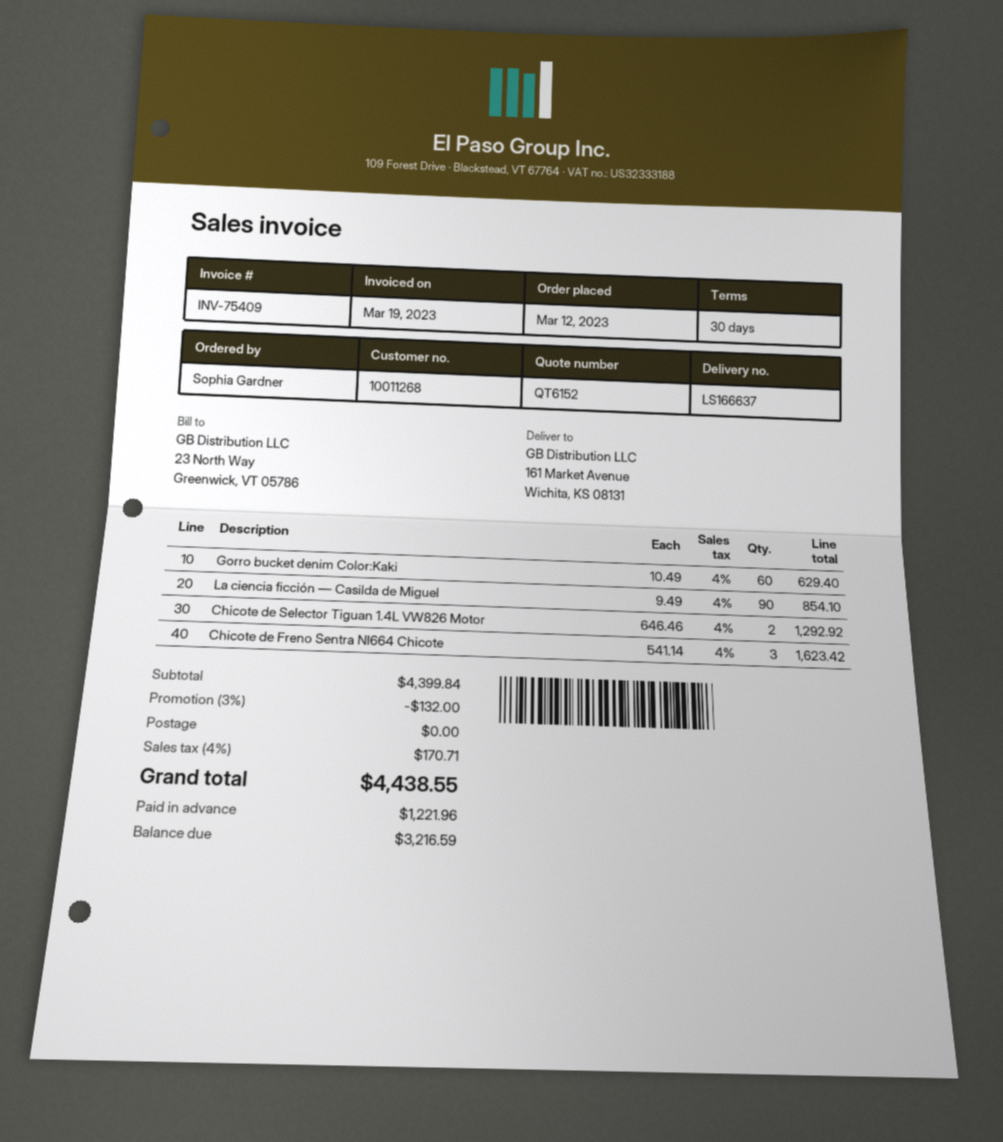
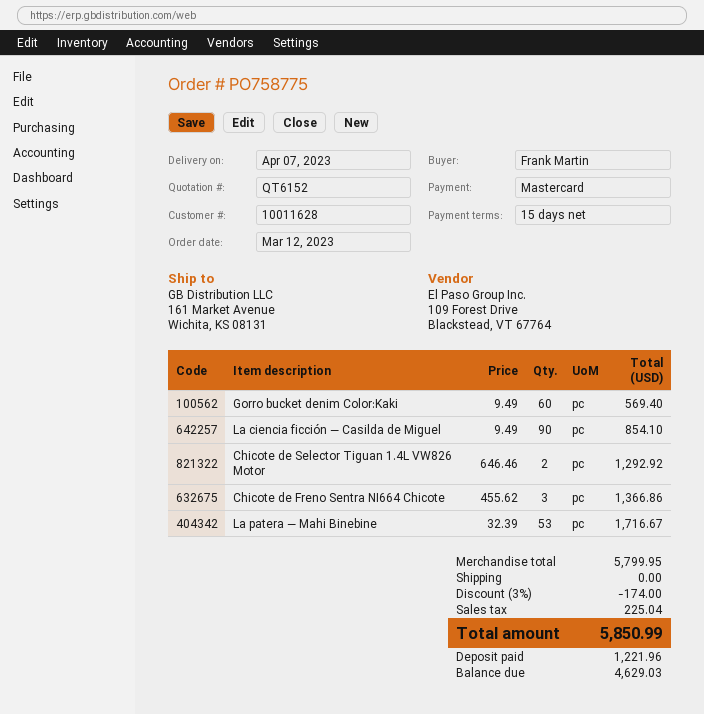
payment terms: 30 days -> 15 days
customer number: 10011268 -> 10011628
ordered by: Sophia Gardner -> Frank Martin
Gorro bucket denim Color:Kaki: 60 x 10.49 = 629.40 -> 60 x 9.49 = 569.40
Chicote de Freno Sentra NI664 Chicote: 3 x 541.14 = 1623.42 -> 3 x 455.62 = 1366.86
La patera — Mahi Binebine: none -> 53 x 32.39 = 1716.67
subtotal: 4399.84 -> 5799.95
discount: 3% = 132.00 -> 3% = 174.00
tax: 170.71 -> 225.04
total: 4438.55 -> 5850.99
balance: 3216.59 -> 4629.03

